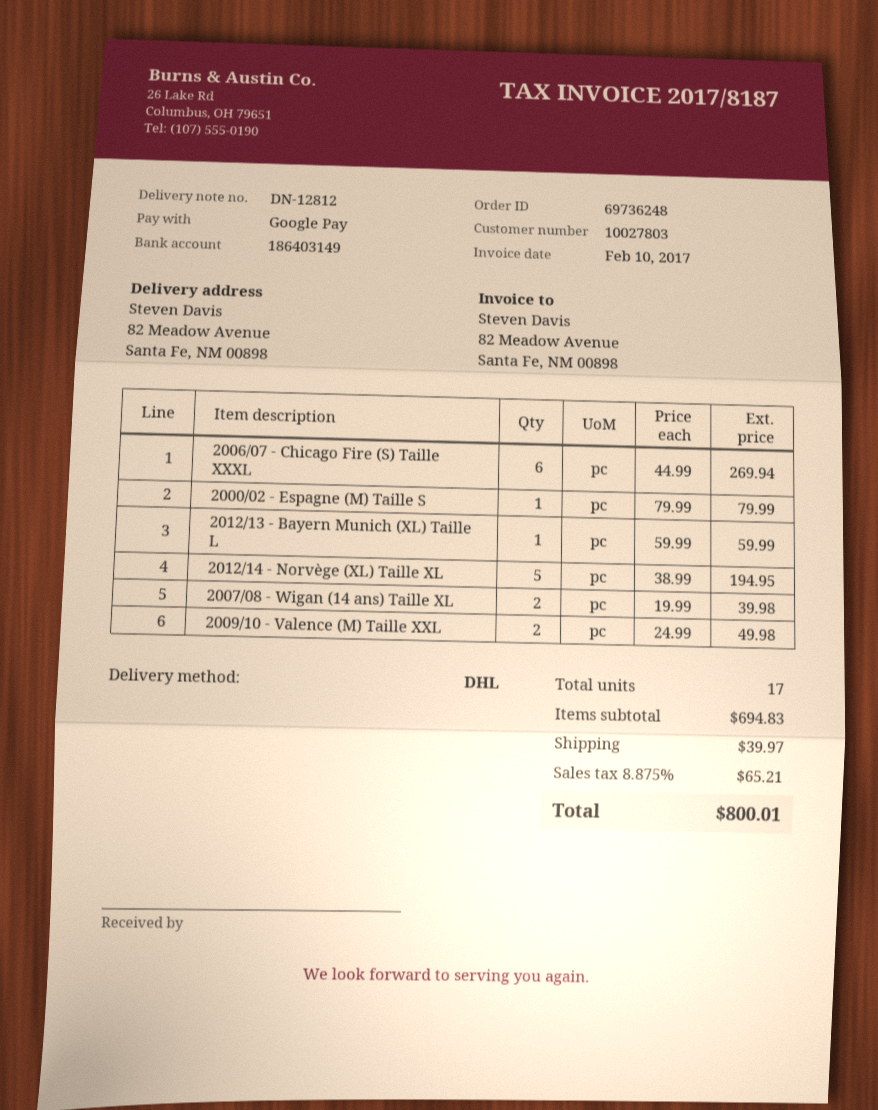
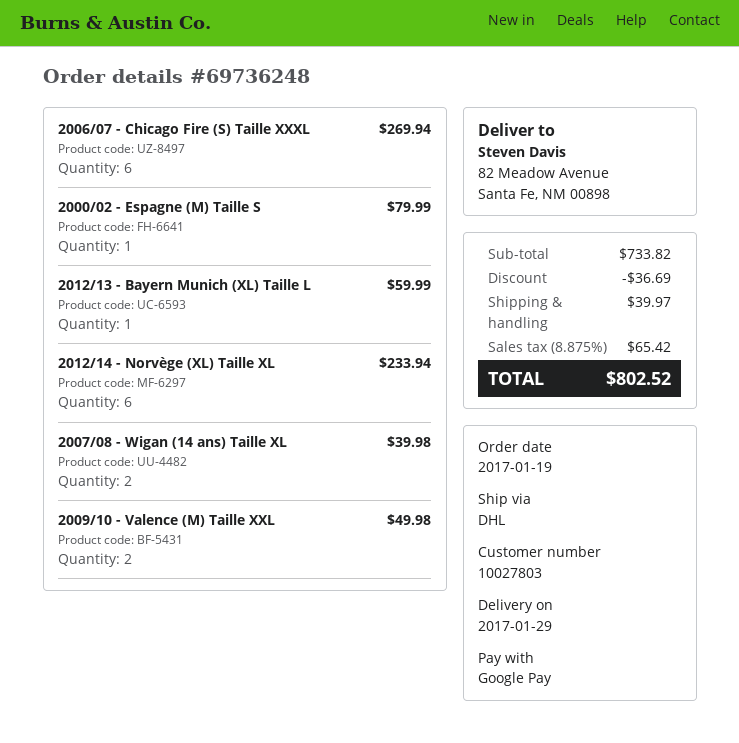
2012/14 - Norvège (XL) Taille XL: 5 for 194.95 -> 6 for 233.94
subtotal: 694.83 -> 733.82
discount: none -> 36.69
tax: 8.875% = 65.21 -> 8.875% = 65.42
total: 800.01 -> 802.52

